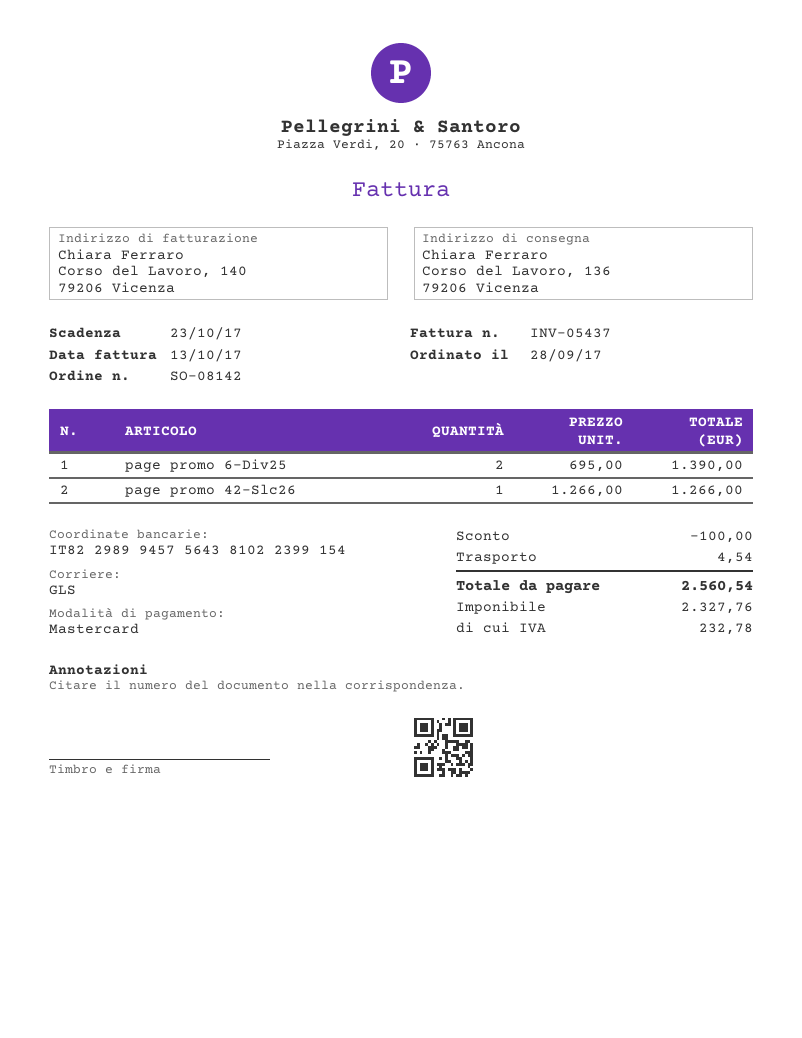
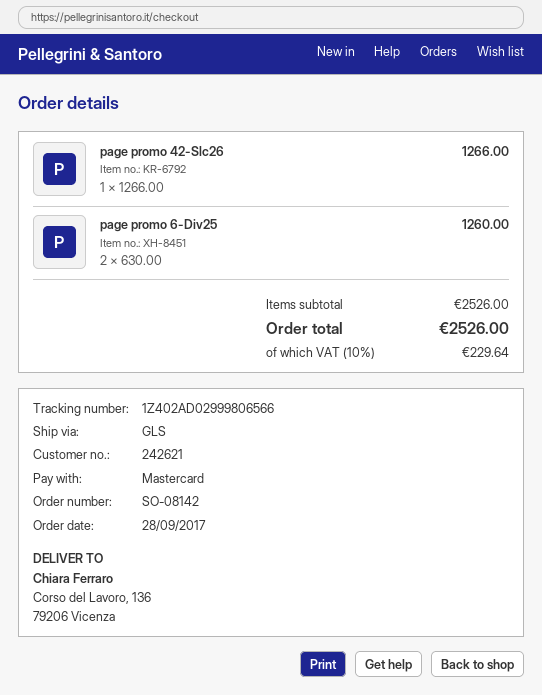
page promo 6-Div25: 2 x 695.00 = 1390.00 -> 2 x 630.00 = 1260.00
discount: 100.00 -> none
shipping: 4.54 -> none
tax: 232.78 -> 229.64
total: 2560.54 -> 2526.00

